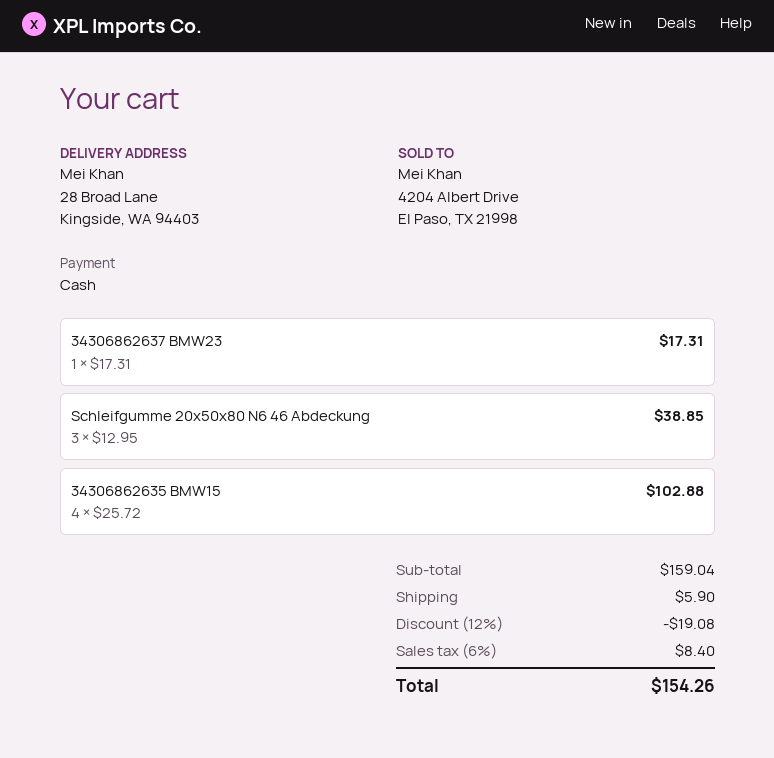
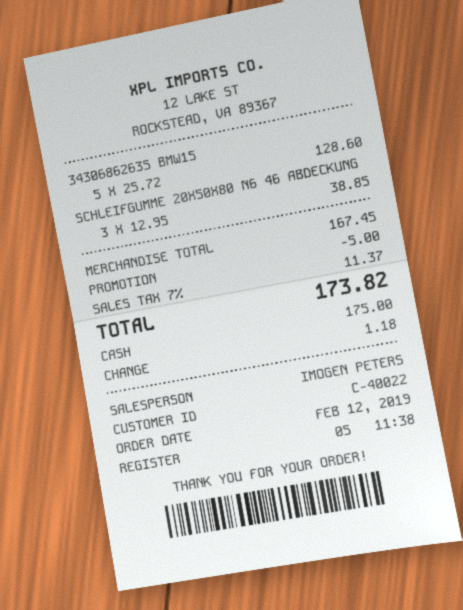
34306862637 BMW23: 1 x 17.31 = 17.31 -> none
34306862635 BMW15: 4 x 25.72 = 102.88 -> 5 x 25.72 = 128.60
subtotal: 159.04 -> 167.45
discount: 19.08 -> 5.00
shipping: 5.90 -> none
tax: 6% = 8.40 -> 7% = 11.37
total: 154.26 -> 173.82

